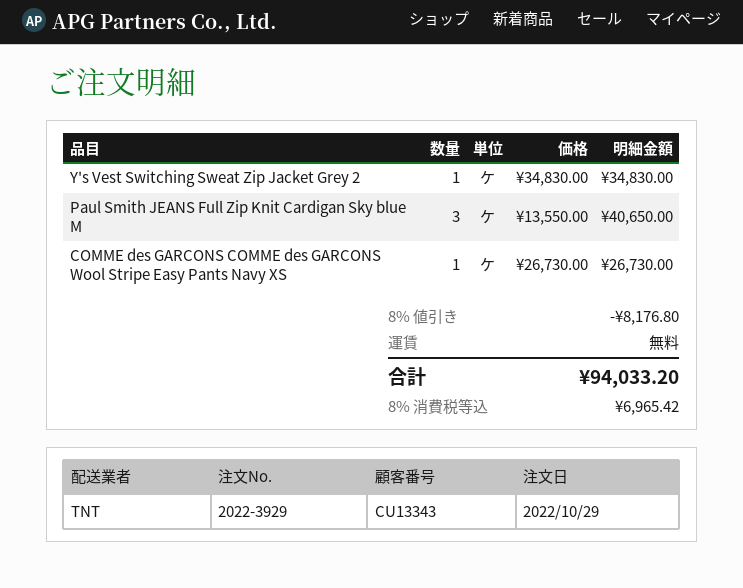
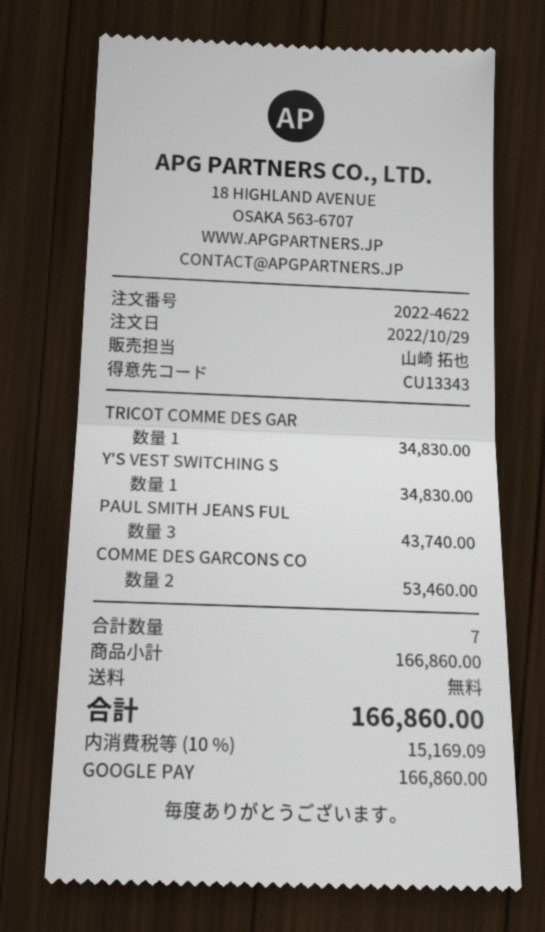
order number: 2022-3929 -> 2022-4622
Paul Smith JEANS Full Zip Knit Cardigan Sky blue M: 3 for 40650.00 -> 3 for 43740.00
COMME des GARCONS COMME des GARCONS Wool Stripe Easy Pants Navy XS: 1 for 26730.00 -> 2 for 53460.00
TRICOT COMME DES GAR: none -> 1 for 34830.00
discount: 8% = 8176.80 -> none
tax: 8% = 6965.42 -> 10% = 15169.09
total: 94033.20 -> 166860.00

